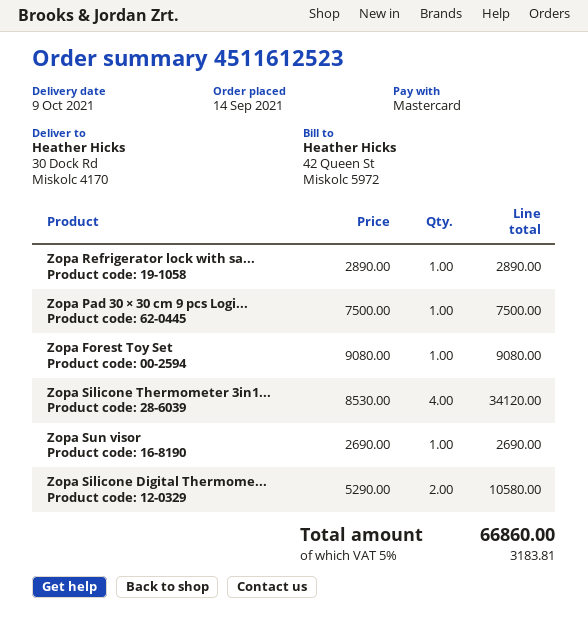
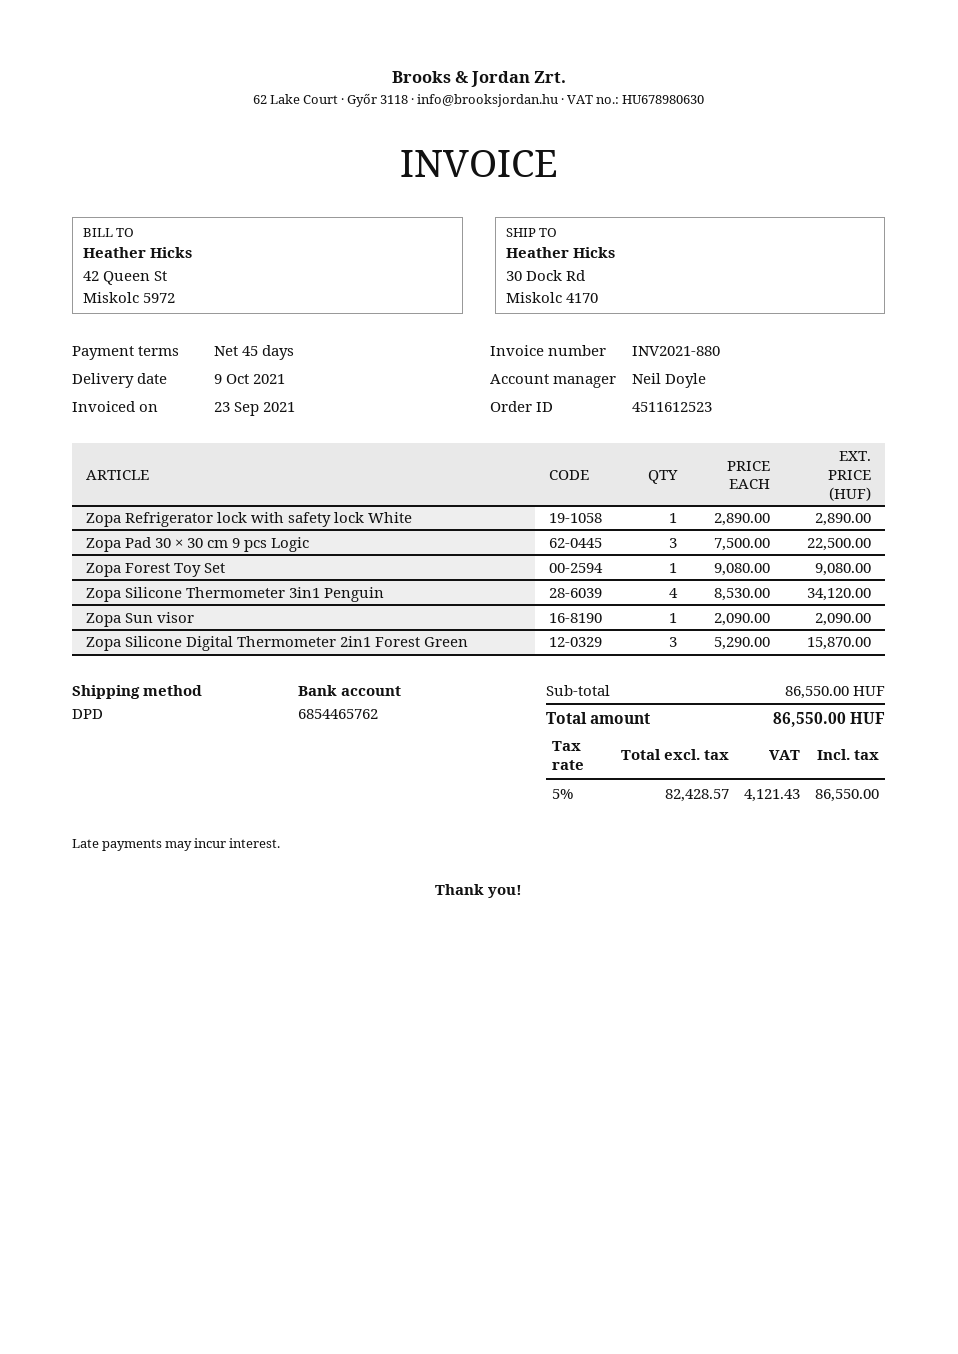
Zopa Pad 30 × 30 cm 9 pcs Logi...: 1 x 7500.00 = 7500.00 -> 3 x 7500.00 = 22500.00
Zopa Sun visor: 1 x 2690.00 = 2690.00 -> 1 x 2090.00 = 2090.00
Zopa Silicone Digital Thermome...: 2 x 5290.00 = 10580.00 -> 3 x 5290.00 = 15870.00
tax: 5% = 3183.81 -> 5% = 4121.43
total: 66860.00 -> 86550.00

